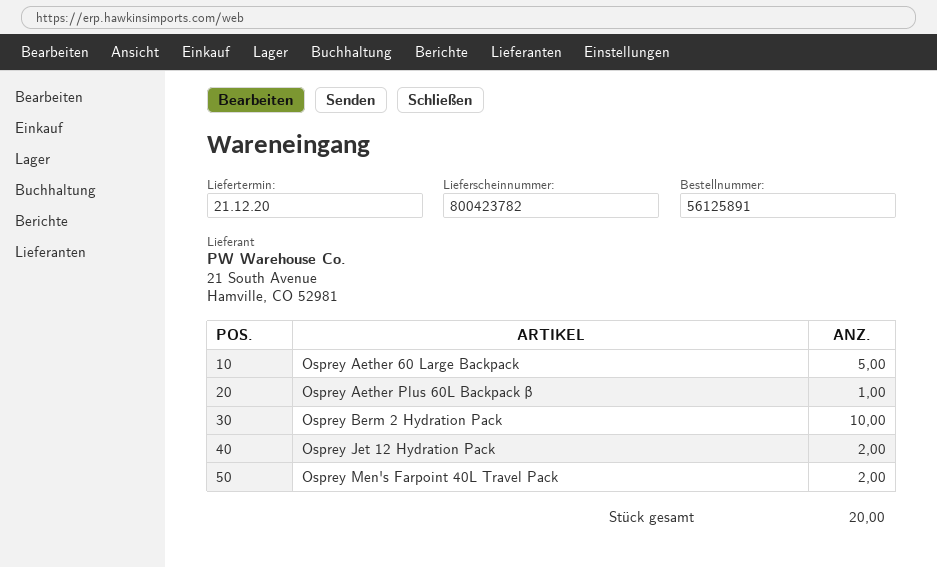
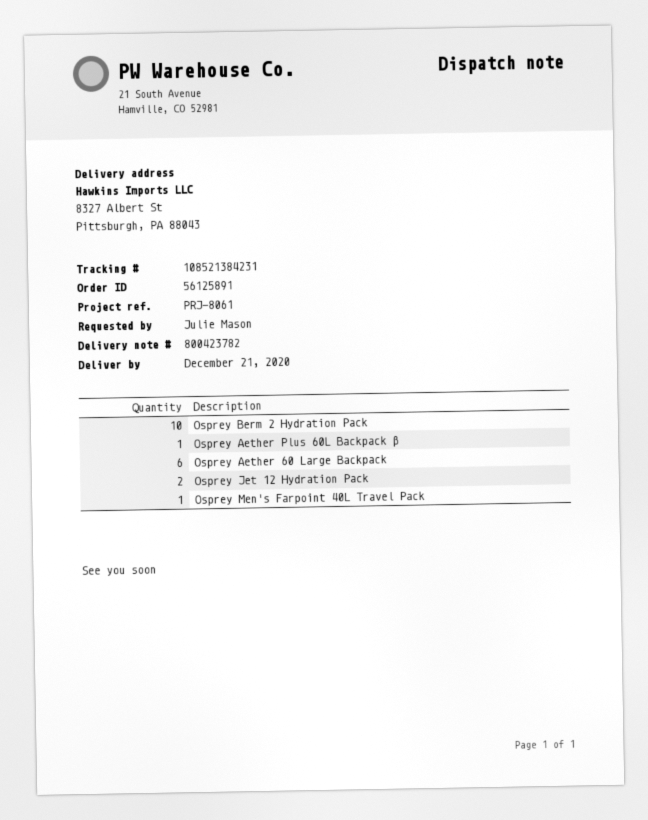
Osprey Aether 60 Large Backpack: 5 -> 6
Osprey Men's Farpoint 40L Travel Pack: 2 -> 1

